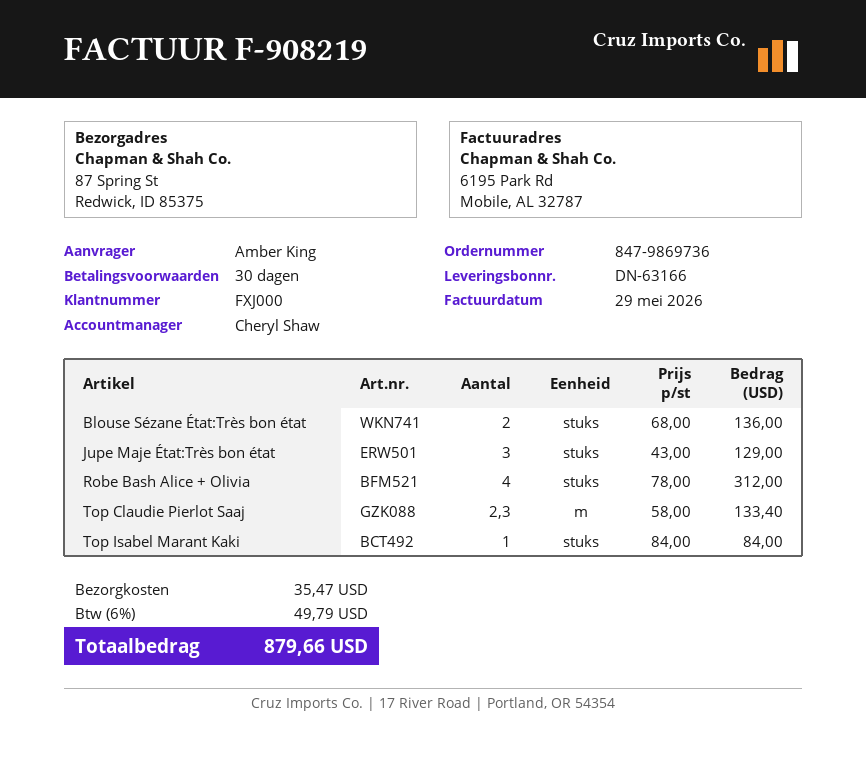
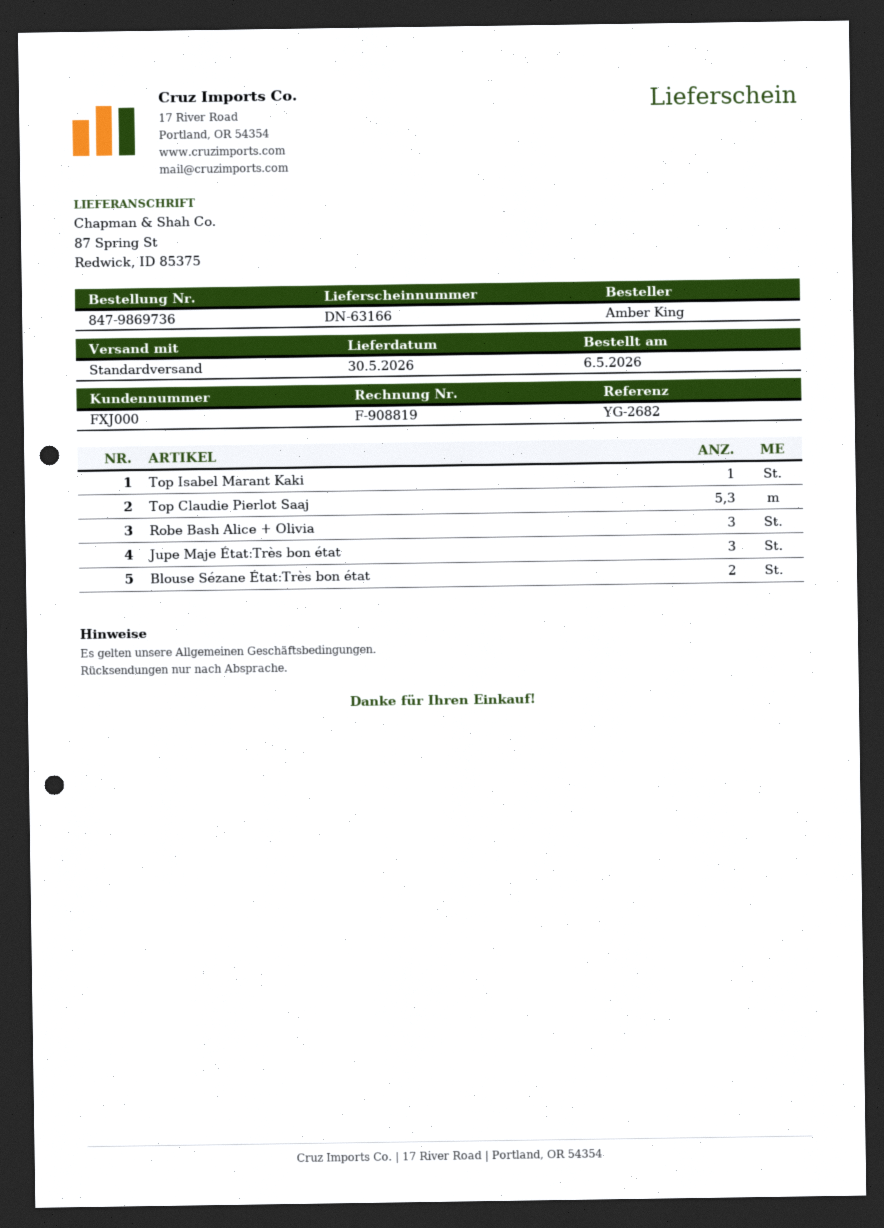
invoice number: F-908219 -> F-908819
Robe Bash Alice + Olivia: 4 -> 3
Top Claudie Pierlot Saaj: 2.3 -> 5.3

